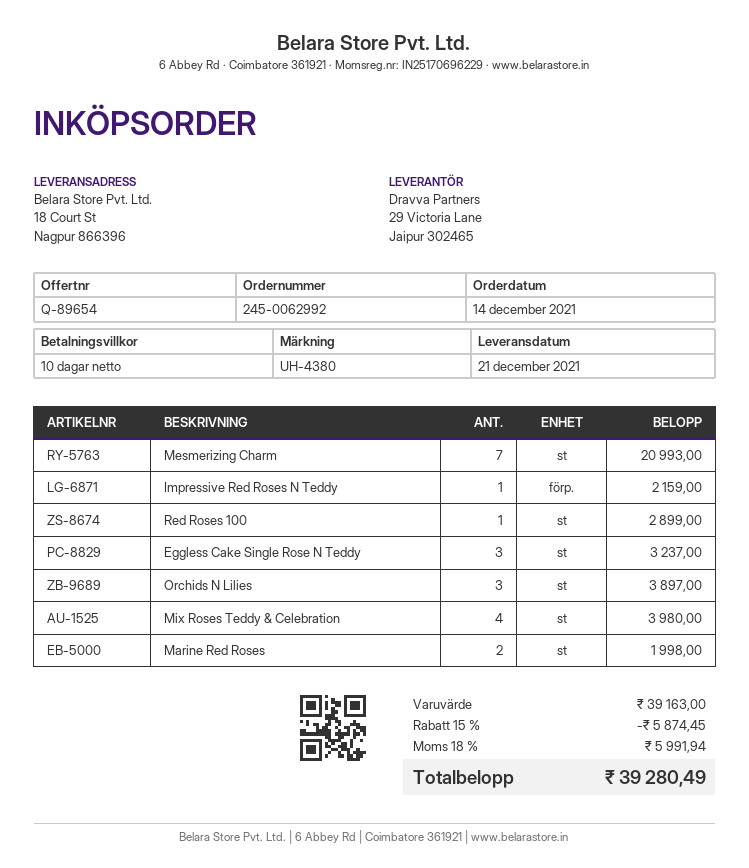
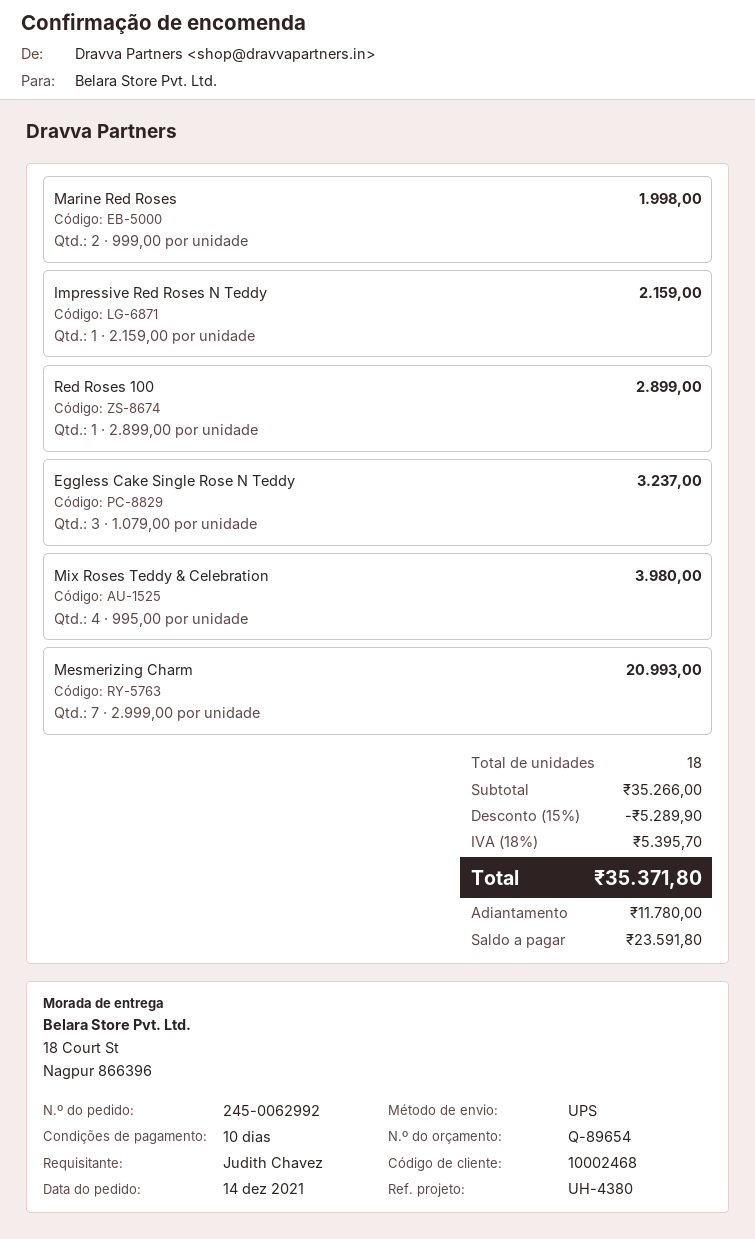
Orchids N Lilies: 3 for 3897.00 -> none
subtotal: 39163.00 -> 35266.00
discount: 15% = 5874.45 -> 15% = 5289.90
tax: 18% = 5991.94 -> 18% = 5395.70
total: 39280.49 -> 35371.80

